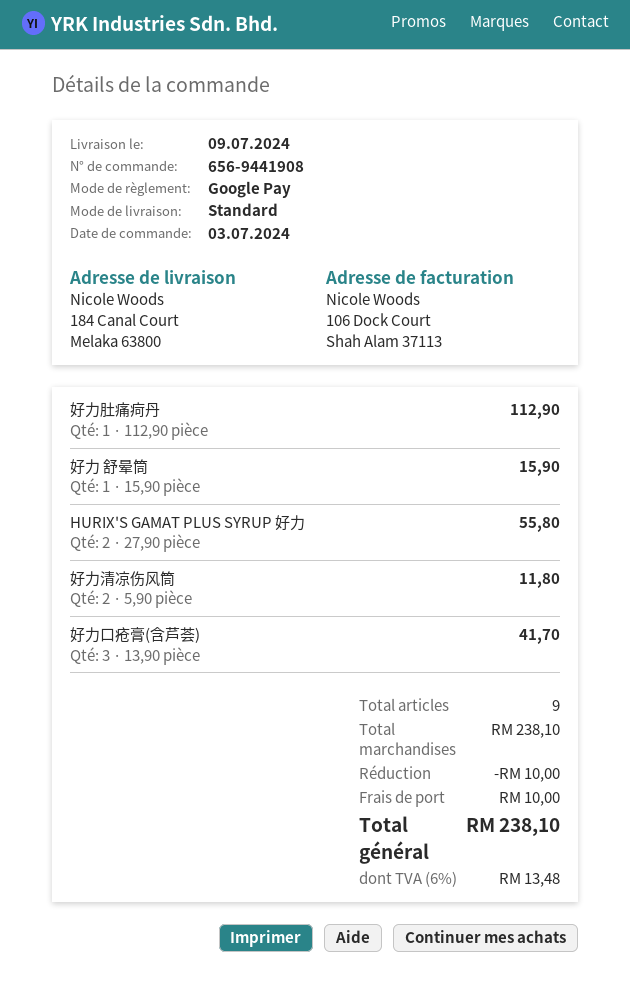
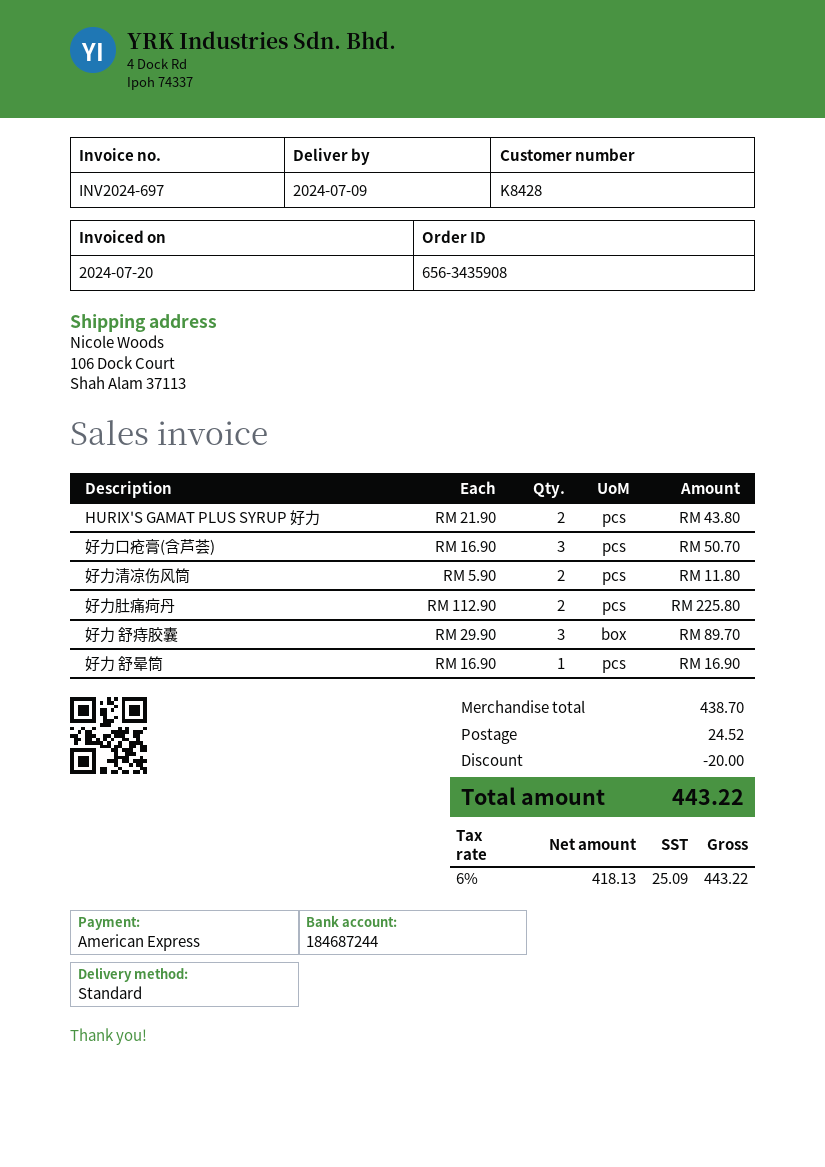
order number: 656-9441908 -> 656-3435908
payment method: Google Pay -> American Express
ship to: 184 Canal Court, Melaka 63800 -> 106 Dock Court, Shah Alam 37113
好力肚痛疴丹: 1 x 112.90 = 112.90 -> 2 x 112.90 = 225.80
好力 舒晕筒: 1 x 15.90 = 15.90 -> 1 x 16.90 = 16.90
HURIX'S GAMAT PLUS SYRUP 好力: 2 x 27.90 = 55.80 -> 2 x 21.90 = 43.80
好力口疮膏(含芦荟): 3 x 13.90 = 41.70 -> 3 x 16.90 = 50.70
好力 舒痔胶囊: none -> 3 x 29.90 = 89.70
subtotal: 238.10 -> 438.70
discount: 10.00 -> 20.00
shipping: 10.00 -> 24.52
tax: 6% = 13.48 -> 6% = 25.09
total: 238.10 -> 443.22

